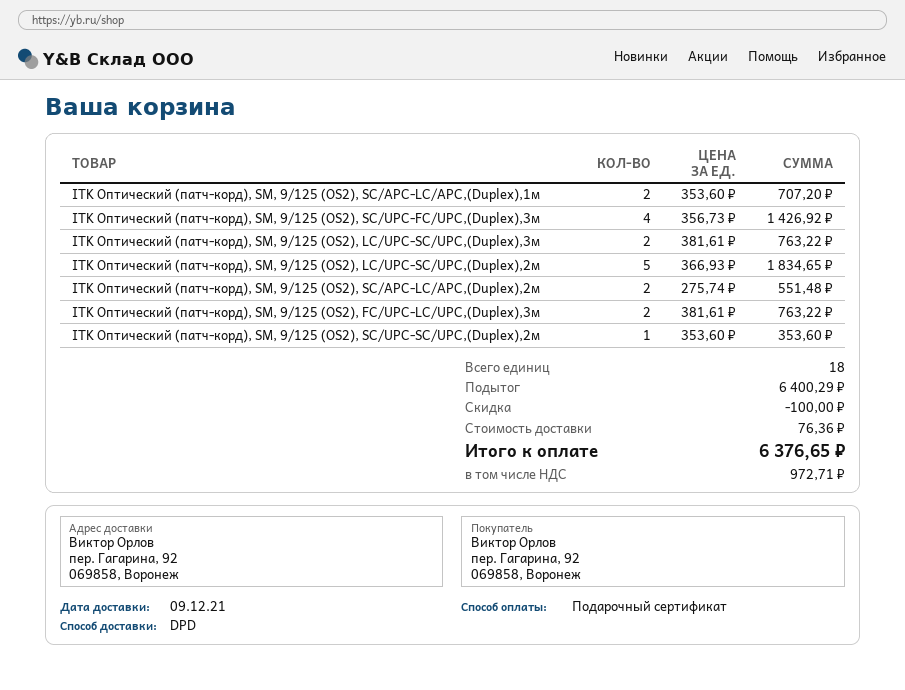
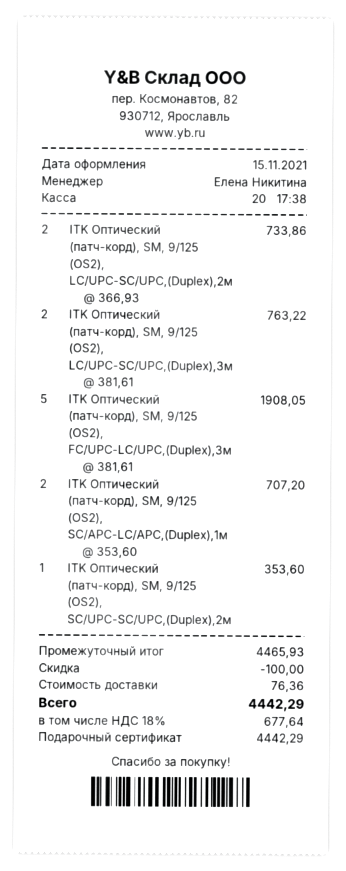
ITK Оптический (патч-корд), SM, 9/125 (OS2), SC/UPC-FC/UPC,(Duplex),3м: 4 x 356.73 = 1426.92 -> none
ITK Оптический (патч-корд), SM, 9/125 (OS2), LC/UPC-SC/UPC,(Duplex),2м: 5 x 366.93 = 1834.65 -> 2 x 366.93 = 733.86
ITK Оптический (патч-корд), SM, 9/125 (OS2), SC/APC-LC/APC,(Duplex),2м: 2 x 275.74 = 551.48 -> none
ITK Оптический (патч-корд), SM, 9/125 (OS2), FC/UPC-LC/UPC,(Duplex),3м: 2 x 381.61 = 763.22 -> 5 x 381.61 = 1908.05
subtotal: 6400.29 -> 4465.93
tax: 972.71 -> 677.64
total: 6376.65 -> 4442.29

